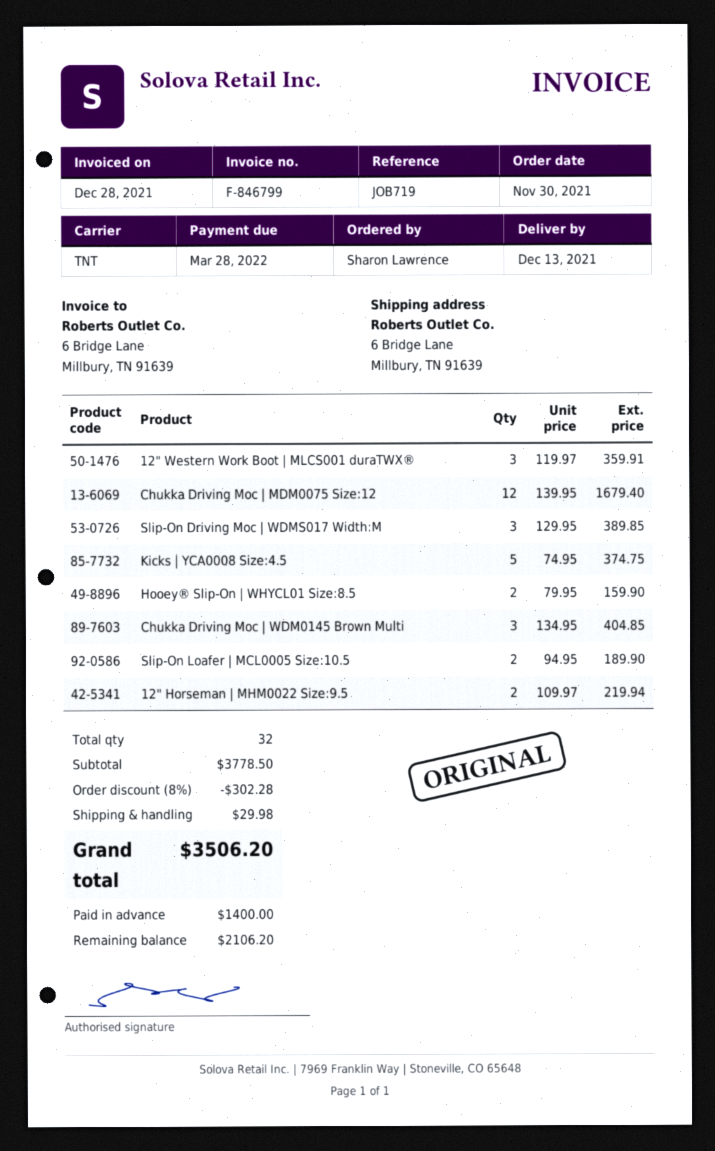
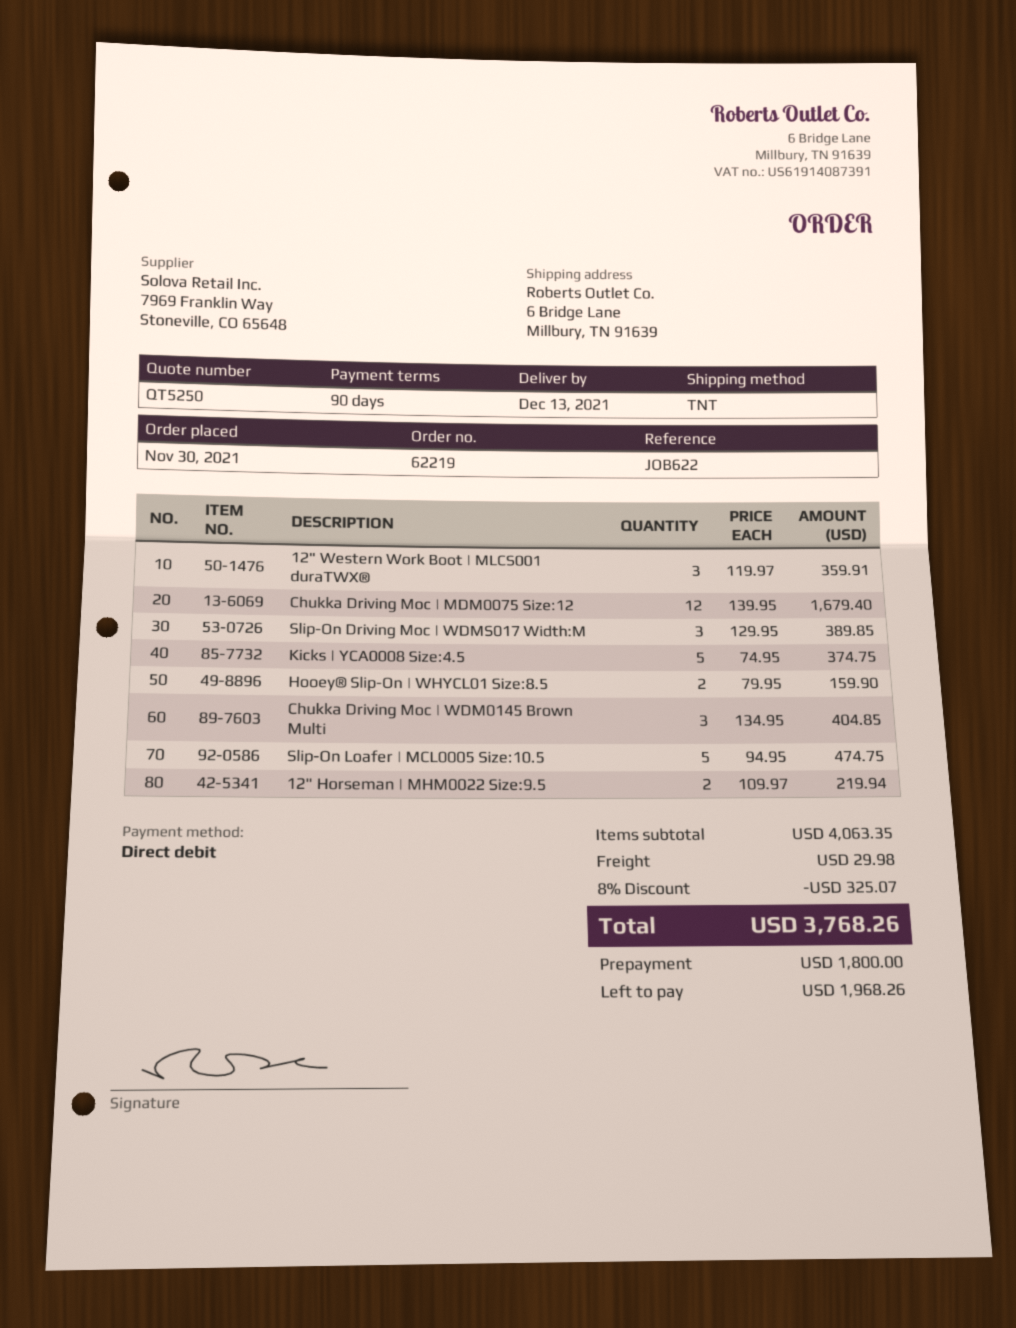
reference: JOB719 -> JOB622
Slip-On Loafer | MCL0005 Size:10.5: 2 x 94.95 = 189.90 -> 5 x 94.95 = 474.75
subtotal: 3778.50 -> 4063.35
discount: 8% = 302.28 -> 8% = 325.07
total: 3506.20 -> 3768.26
deposit: 1400.00 -> 1800.00
balance: 2106.20 -> 1968.26

